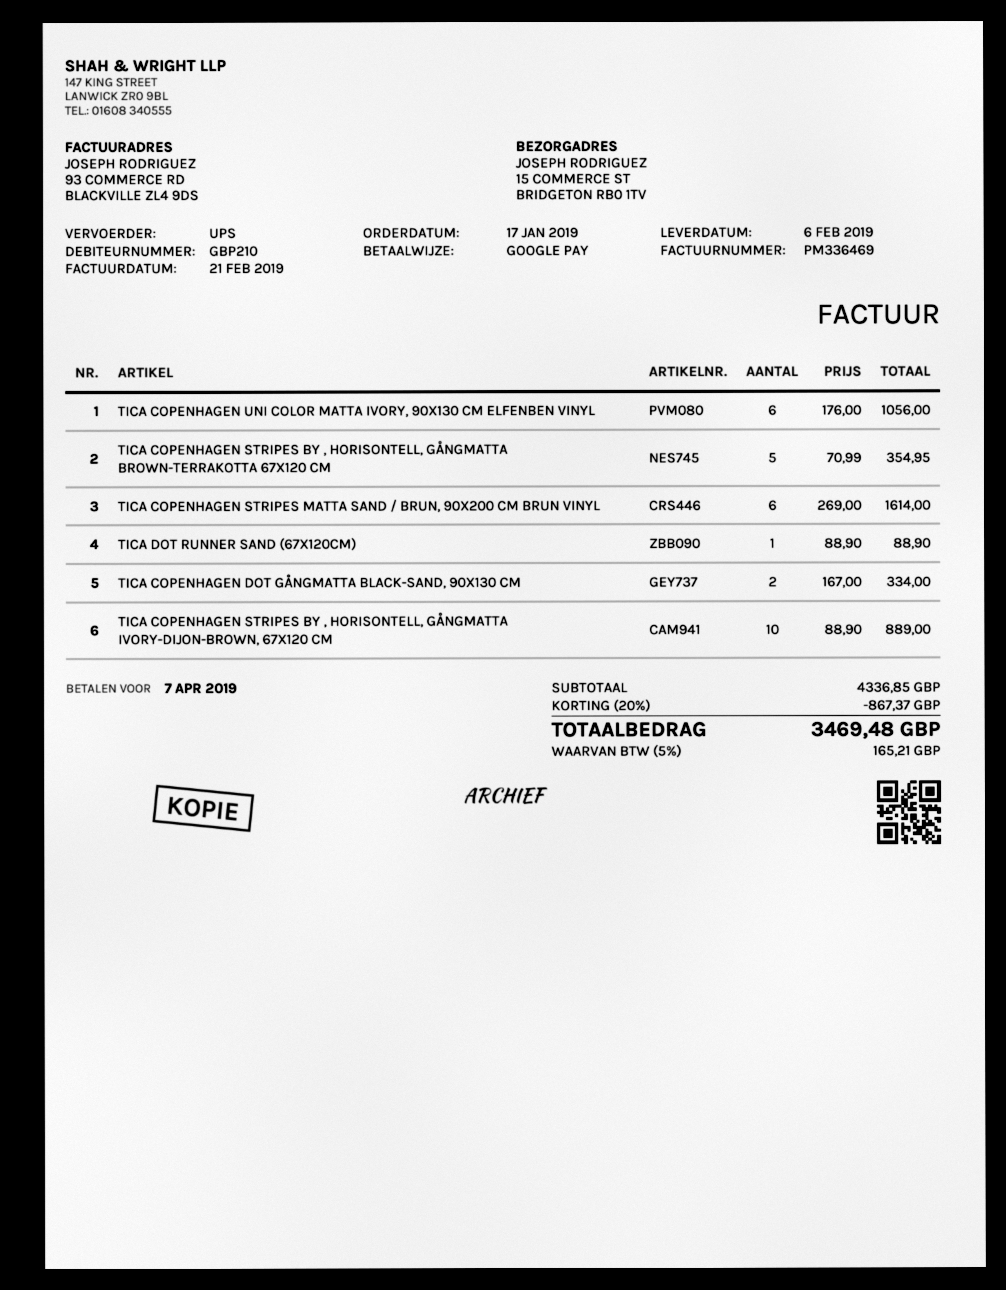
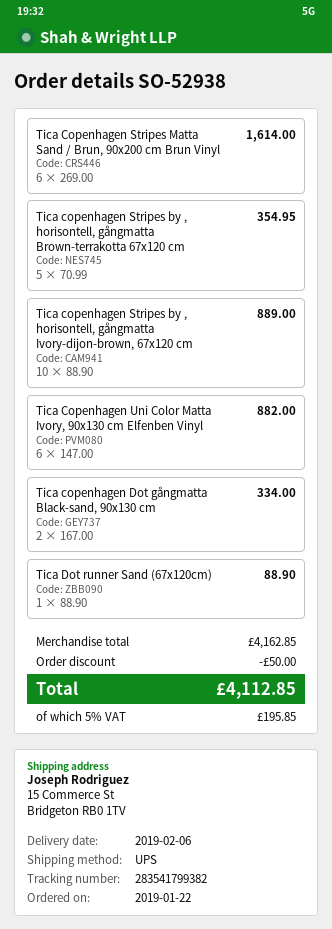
order date: 2019-01-17 -> 2019-01-22
TICA COPENHAGEN UNI COLOR MATTA IVORY, 90X130 CM ELFENBEN VINYL: 6 x 176.00 = 1056.00 -> 6 x 147.00 = 882.00
subtotal: 4336.85 -> 4162.85
discount: 867.37 -> 50.00
tax: 5% = 165.21 -> 5% = 195.85
total: 3469.48 -> 4112.85

